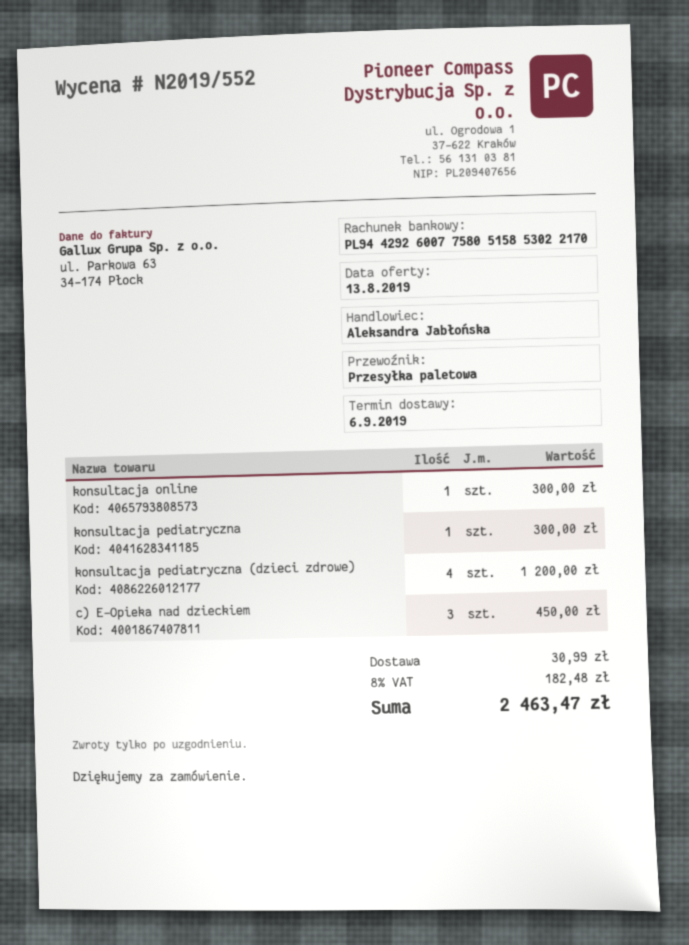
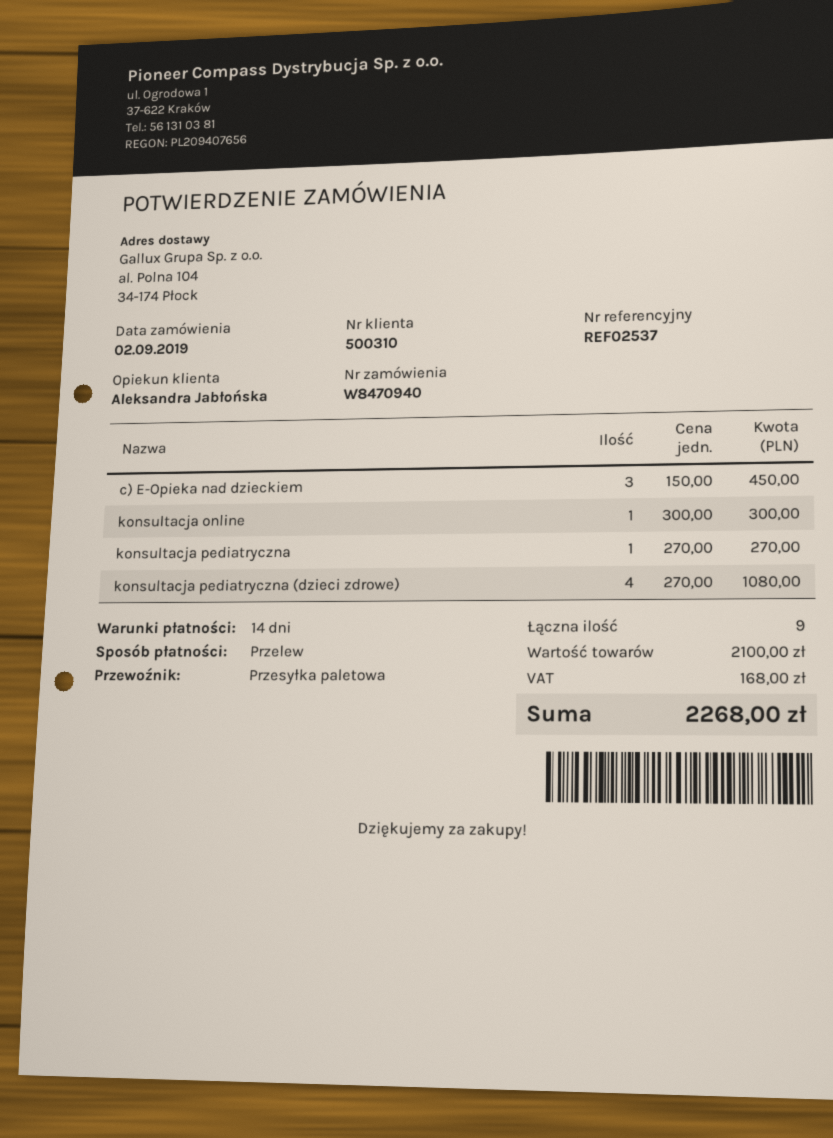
konsultacja pediatryczna: 1 for 300.00 -> 1 for 270.00
konsultacja pediatryczna (dzieci zdrowe): 4 for 1200.00 -> 4 for 1080.00
shipping: 30.99 -> none
tax: 182.48 -> 168.00
total: 2463.47 -> 2268.00

